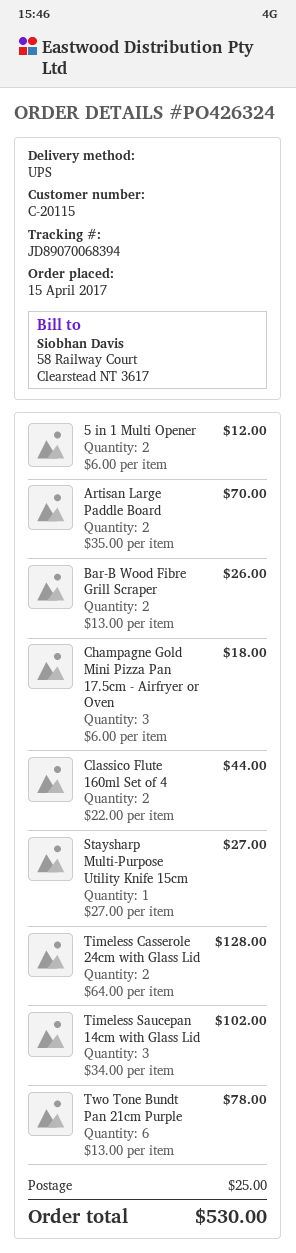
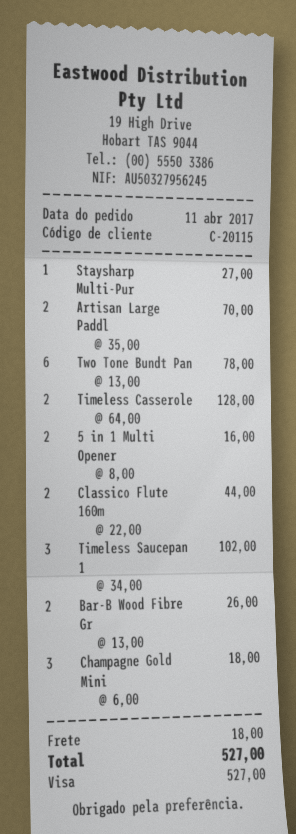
order date: 2017-04-15 -> 2017-04-11
5 in 1 Multi Opener: 2 x 6.00 = 12.00 -> 2 x 8.00 = 16.00
shipping: 25.00 -> 18.00
total: 530.00 -> 527.00

